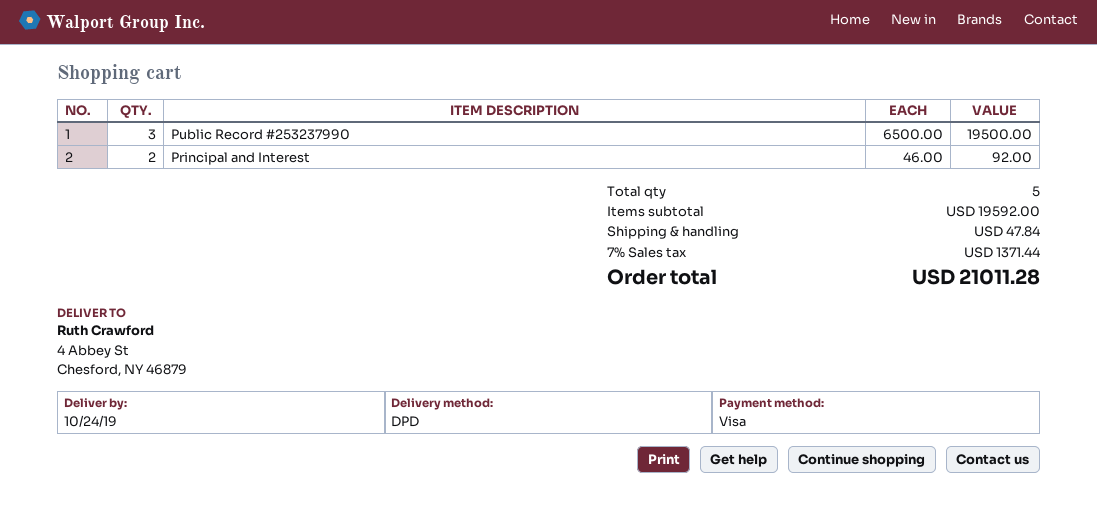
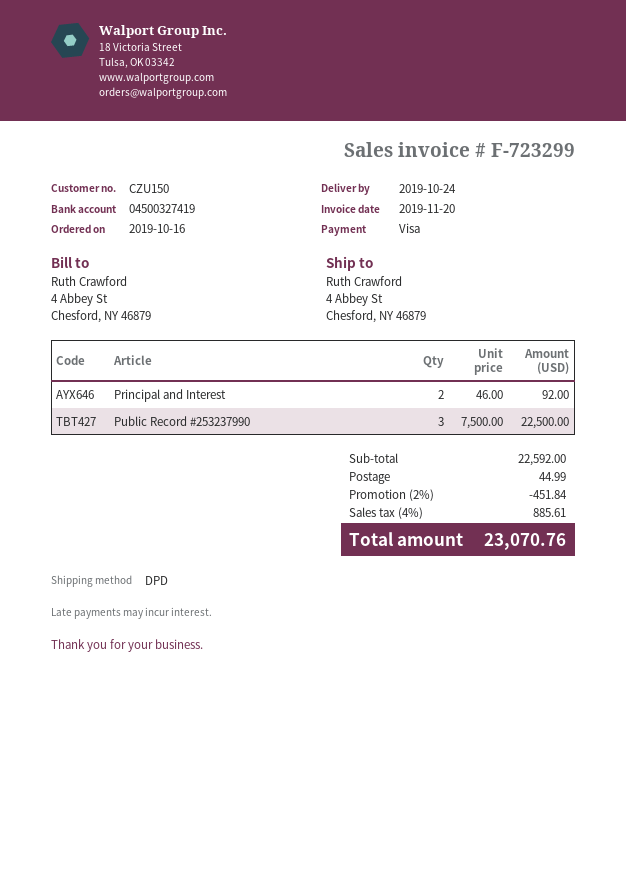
Public Record #253237990: 3 x 6500.00 = 19500.00 -> 3 x 7500.00 = 22500.00
subtotal: 19592.00 -> 22592.00
discount: none -> 2% = 451.84
shipping: 47.84 -> 44.99
tax: 7% = 1371.44 -> 4% = 885.61
total: 21011.28 -> 23070.76

